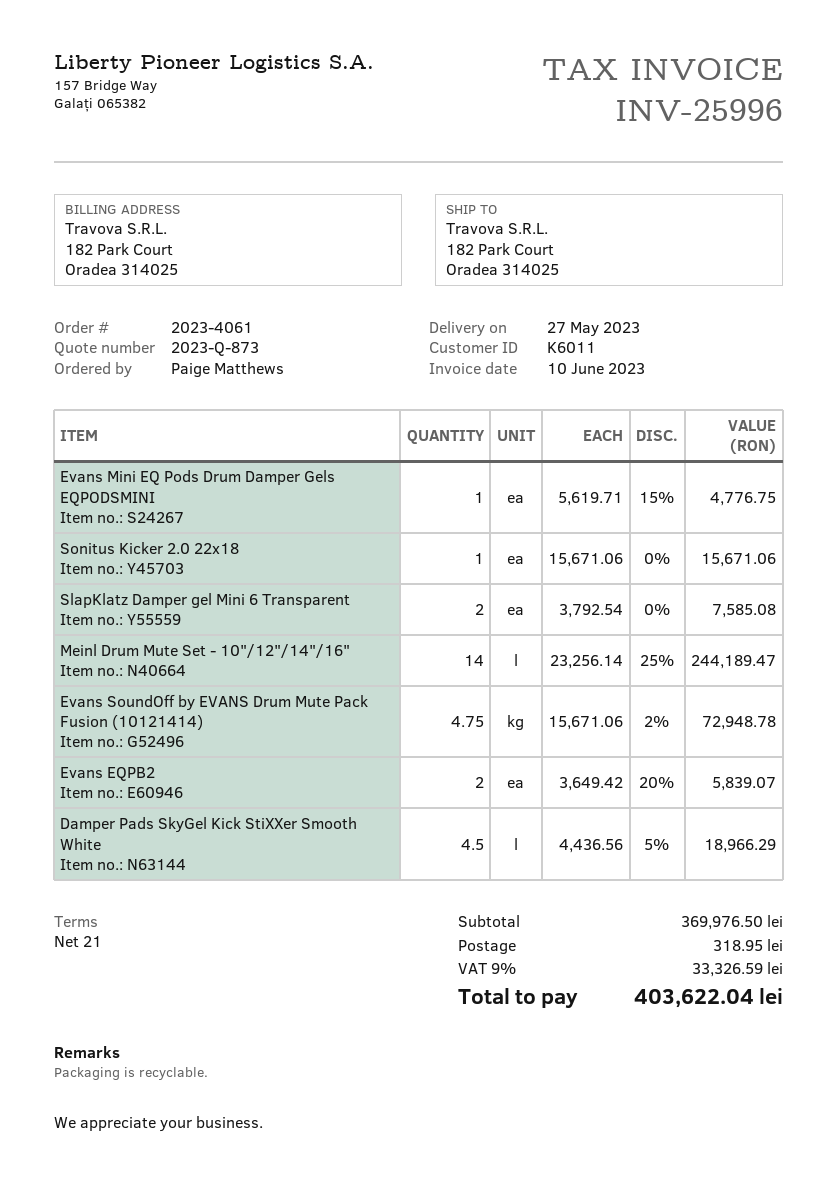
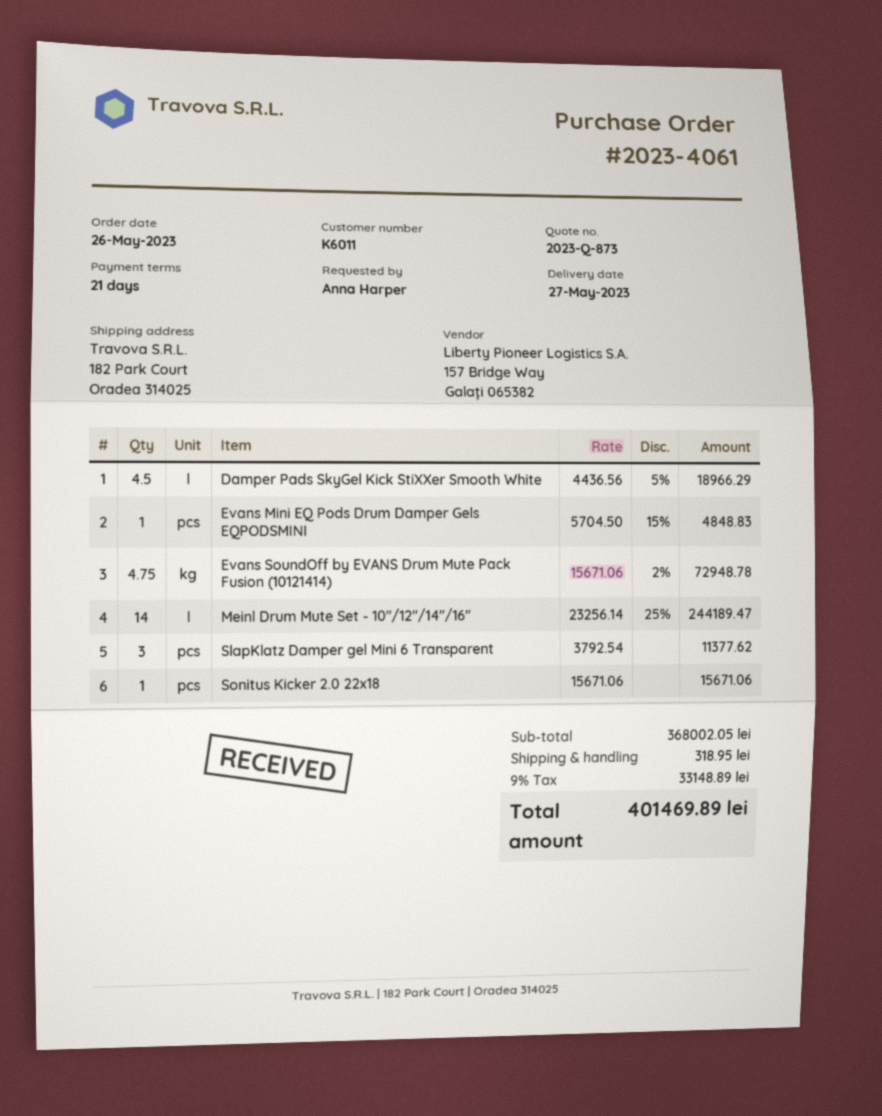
ordered by: Paige Matthews -> Anna Harper
Evans Mini EQ Pods Drum Damper Gels EQPODSMINI: 1 x 5619.71 - 15% = 4776.75 -> 1 x 5704.50 - 15% = 4848.83
SlapKlatz Damper gel Mini 6 Transparent: 2 x 3792.54 = 7585.08 -> 3 x 3792.54 = 11377.62
Evans EQPB2: 2 x 3649.42 - 20% = 5839.07 -> none
subtotal: 369976.50 -> 368002.05
tax: 9% = 33326.59 -> 9% = 33148.89
total: 403622.04 -> 401469.89

